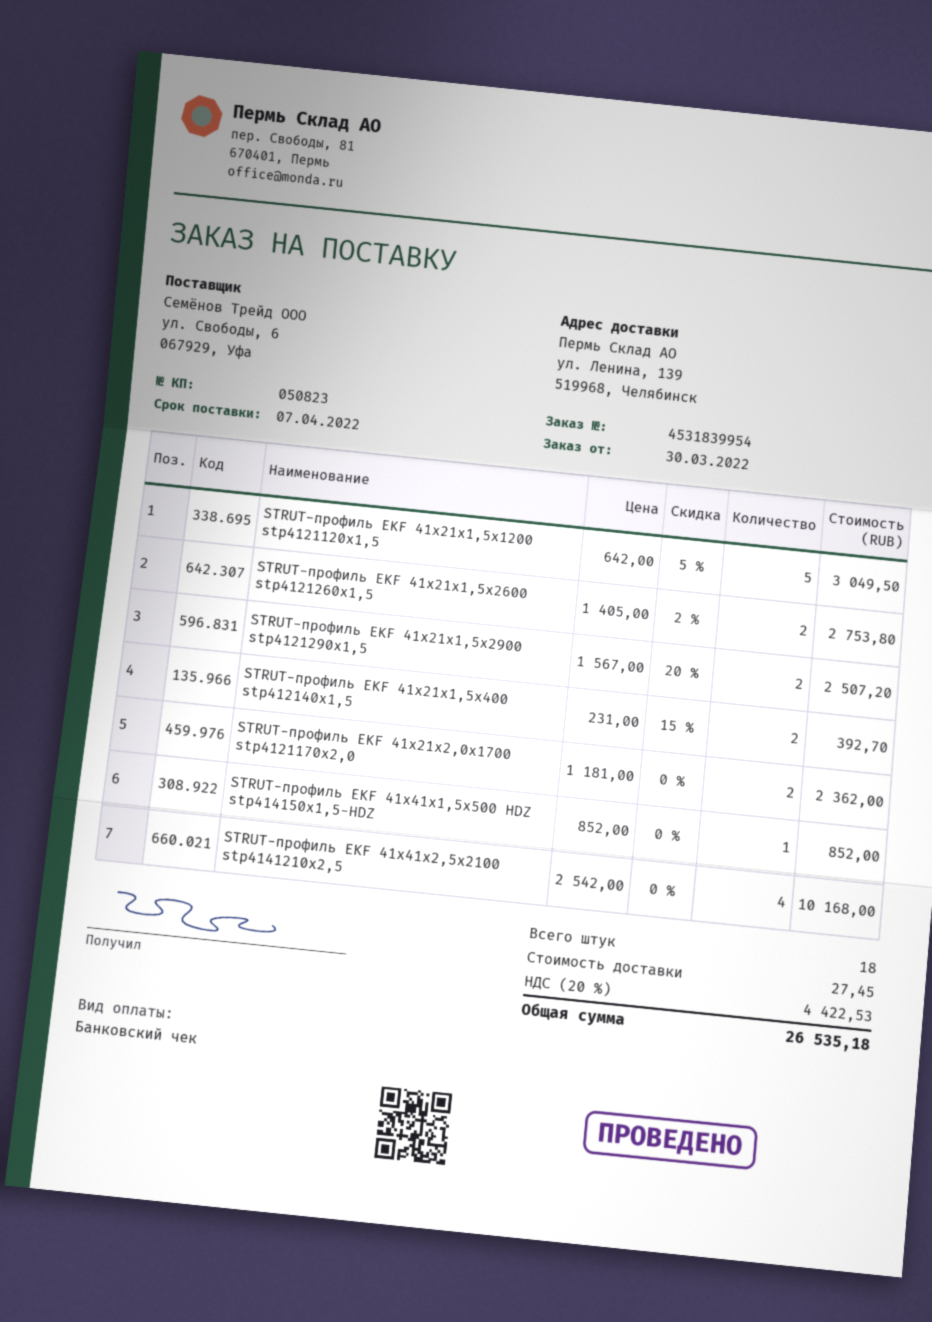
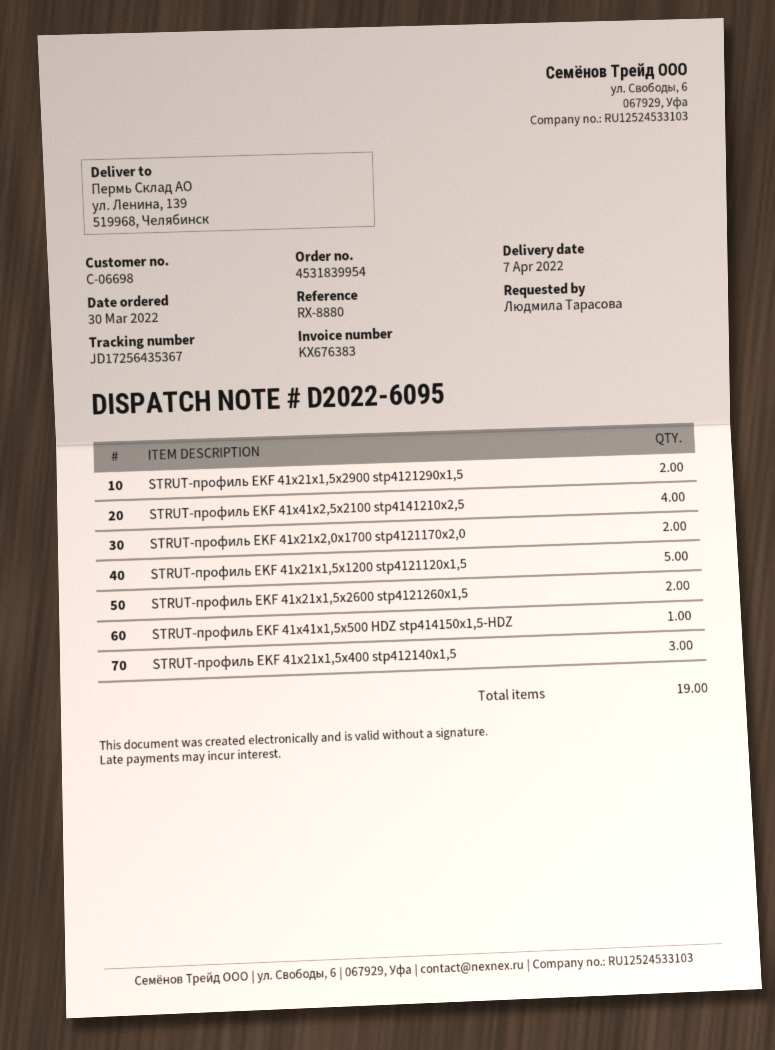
STRUT-профиль EKF 41х21х1,5х400 stp412140x1,5: 2 -> 3
total quantity: 18 -> 19

